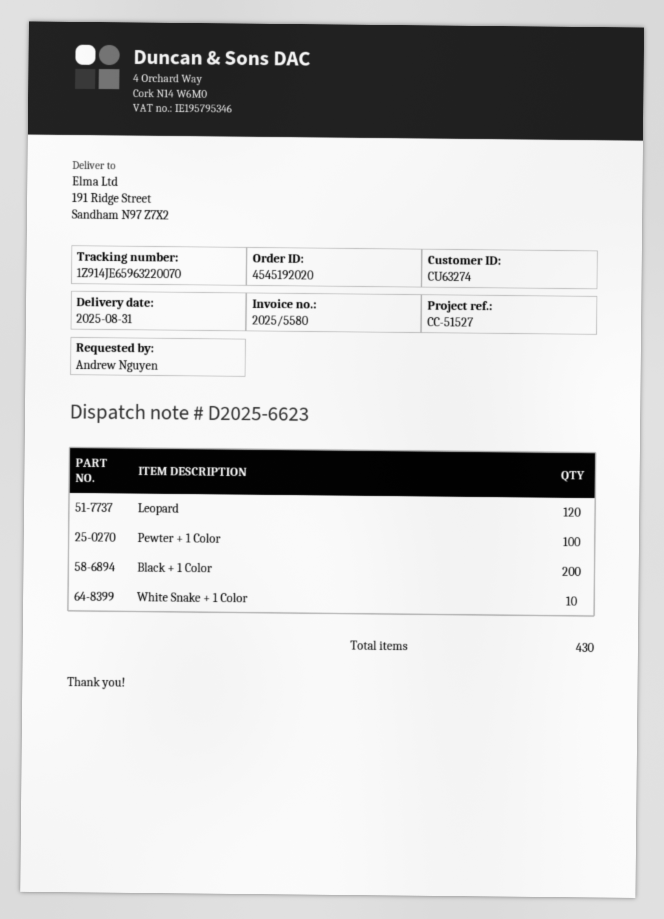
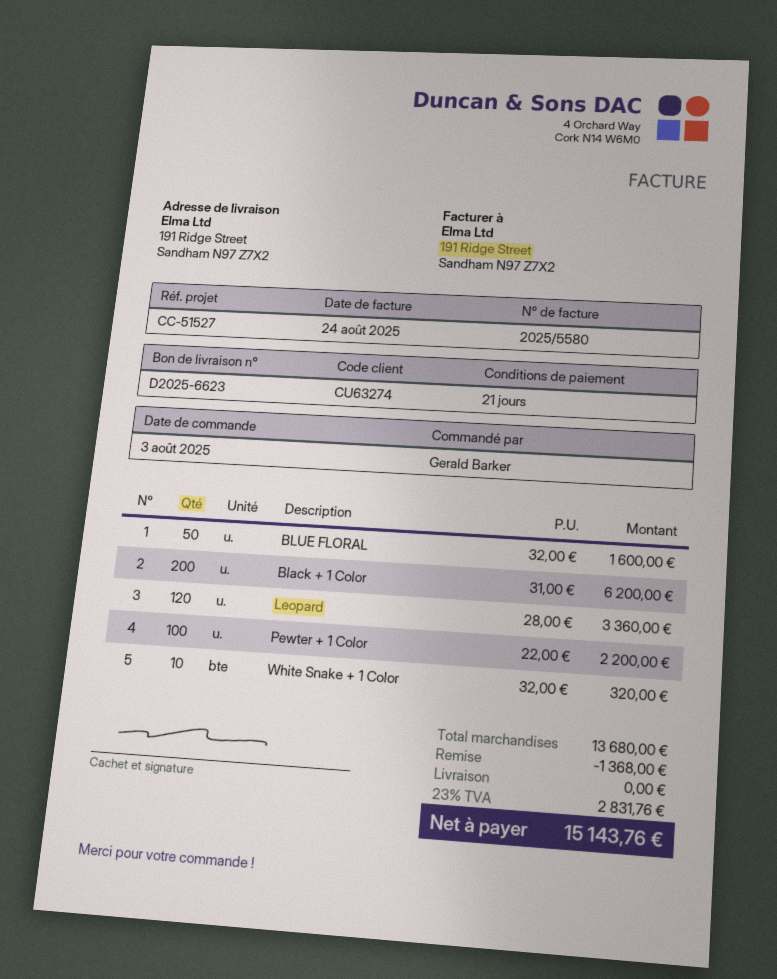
ordered by: Andrew Nguyen -> Gerald Barker
BLUE FLORAL: none -> 50

